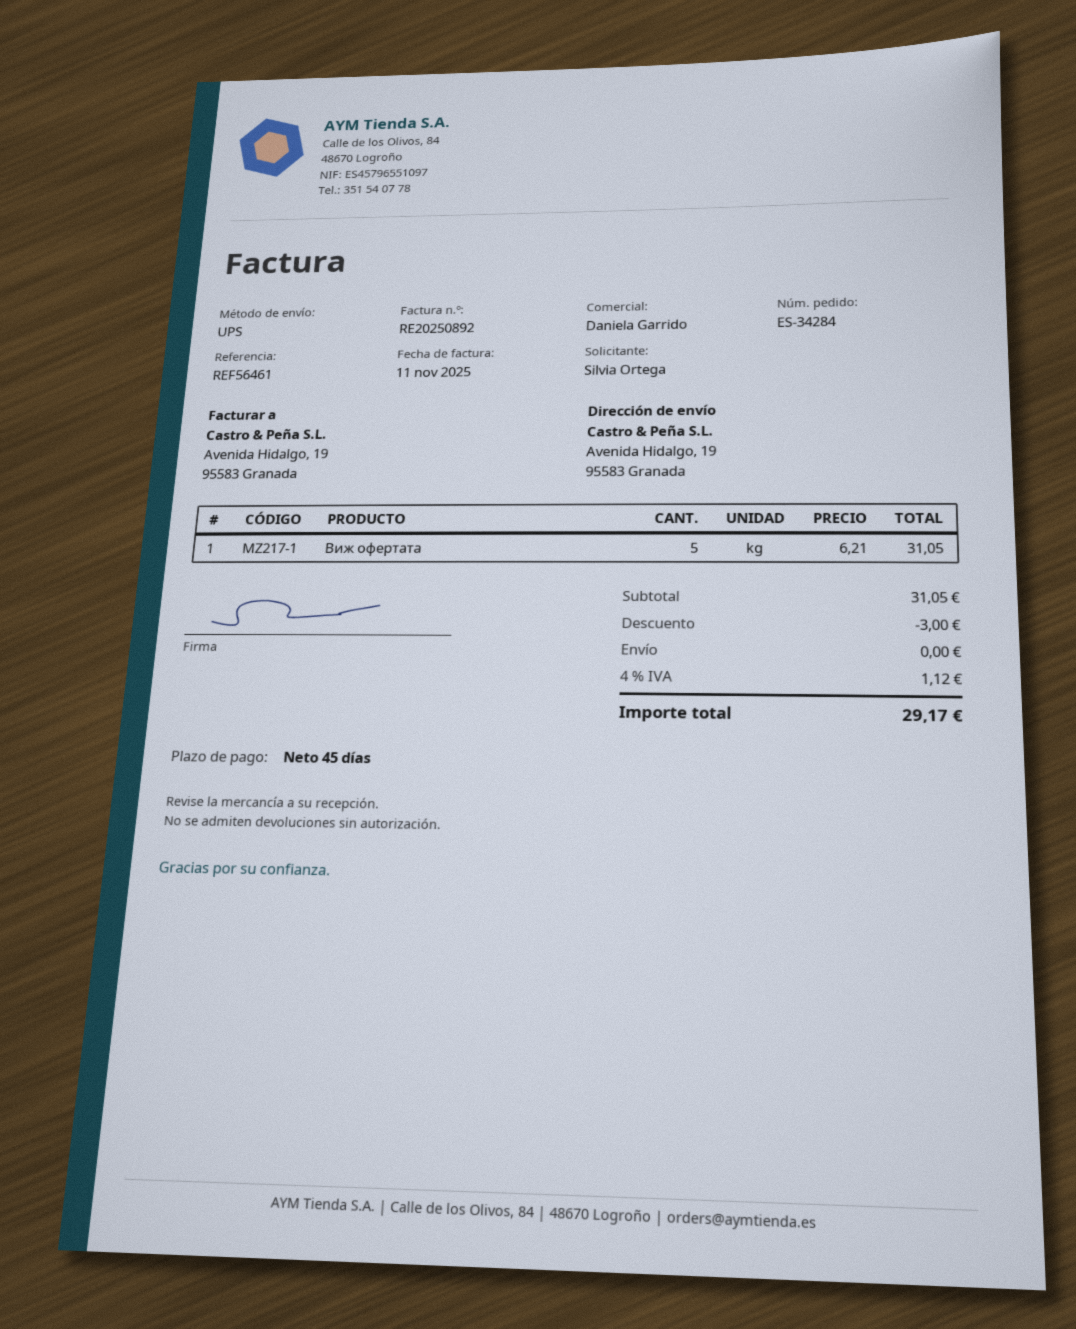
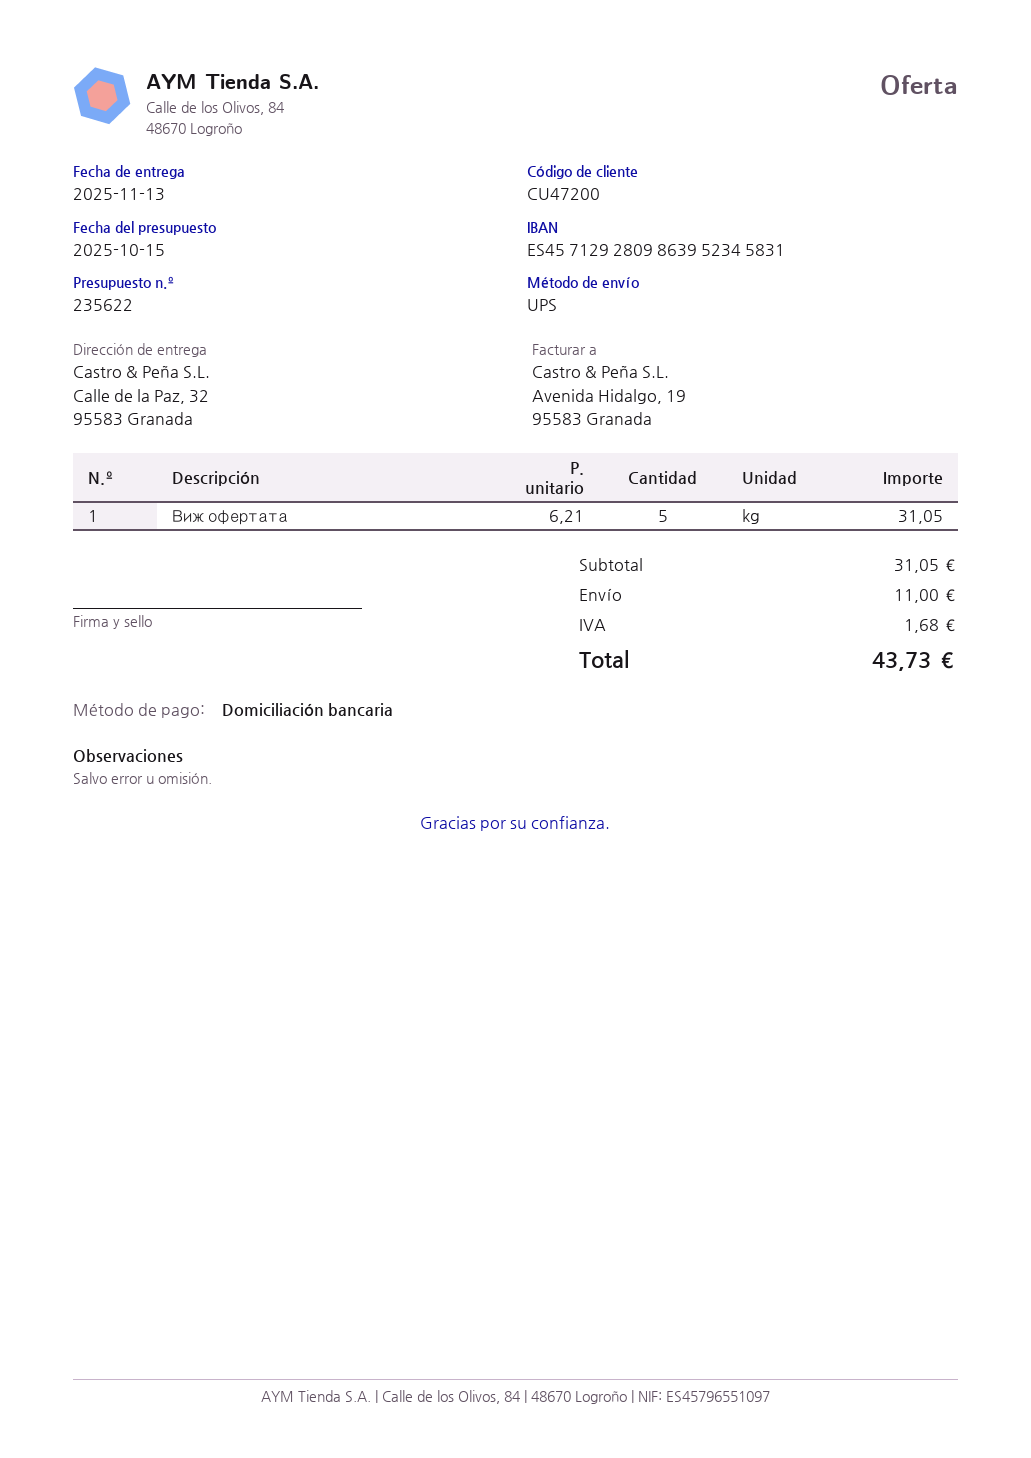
ship to: Avenida Hidalgo, 19, 95583 Granada -> Calle de la Paz, 32, 95583 Granada
discount: 3.00 -> none
shipping: 0.00 -> 11.00
tax: 1.12 -> 1.68
total: 29.17 -> 43.73

